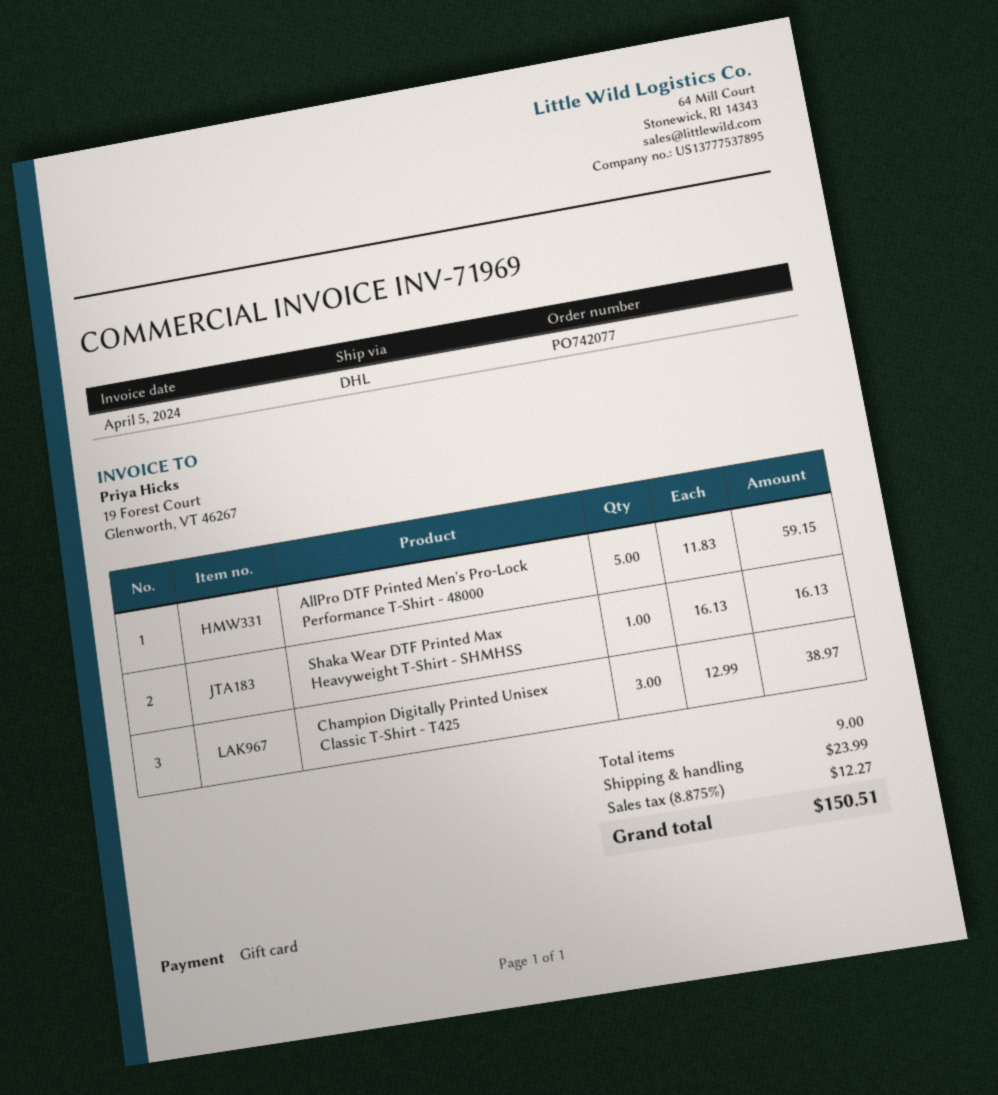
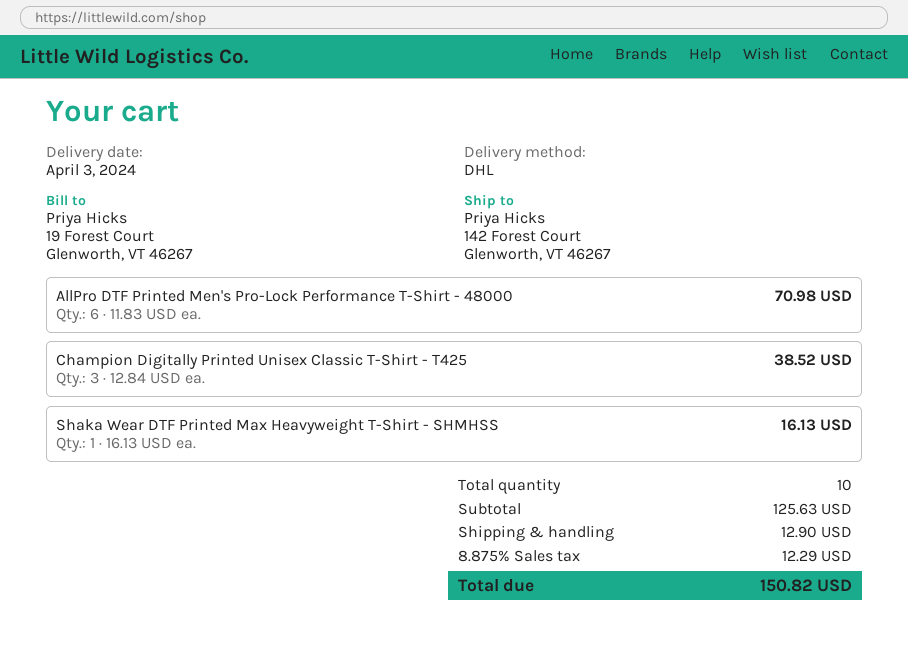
AllPro DTF Printed Men's Pro-Lock Performance T-Shirt - 48000: 5 x 11.83 = 59.15 -> 6 x 11.83 = 70.98
Champion Digitally Printed Unisex Classic T-Shirt - T425: 3 x 12.99 = 38.97 -> 3 x 12.84 = 38.52
total quantity: 9 -> 10
shipping: 23.99 -> 12.90
tax: 8.875% = 12.27 -> 8.875% = 12.29
total: 150.51 -> 150.82

